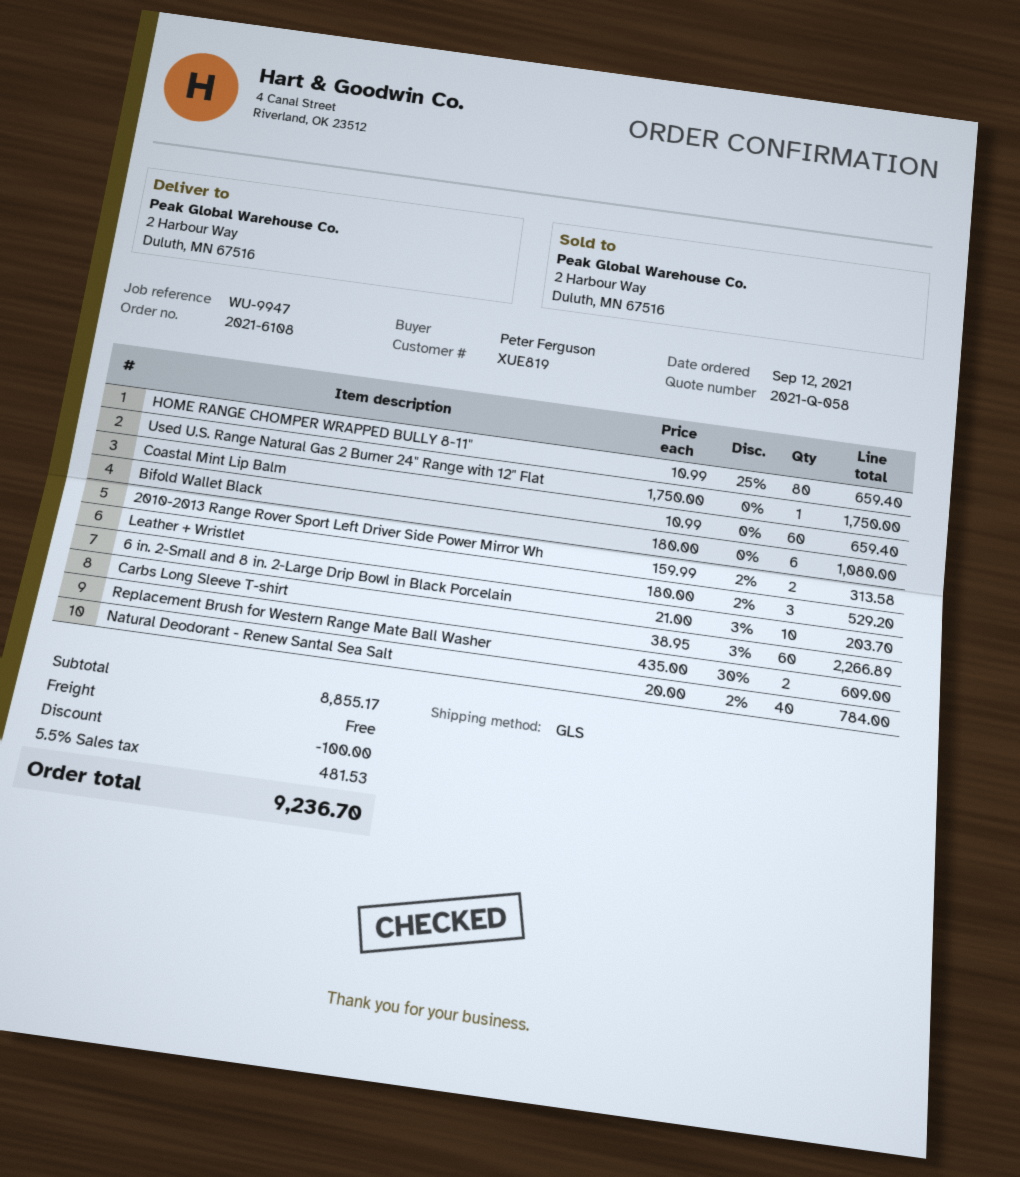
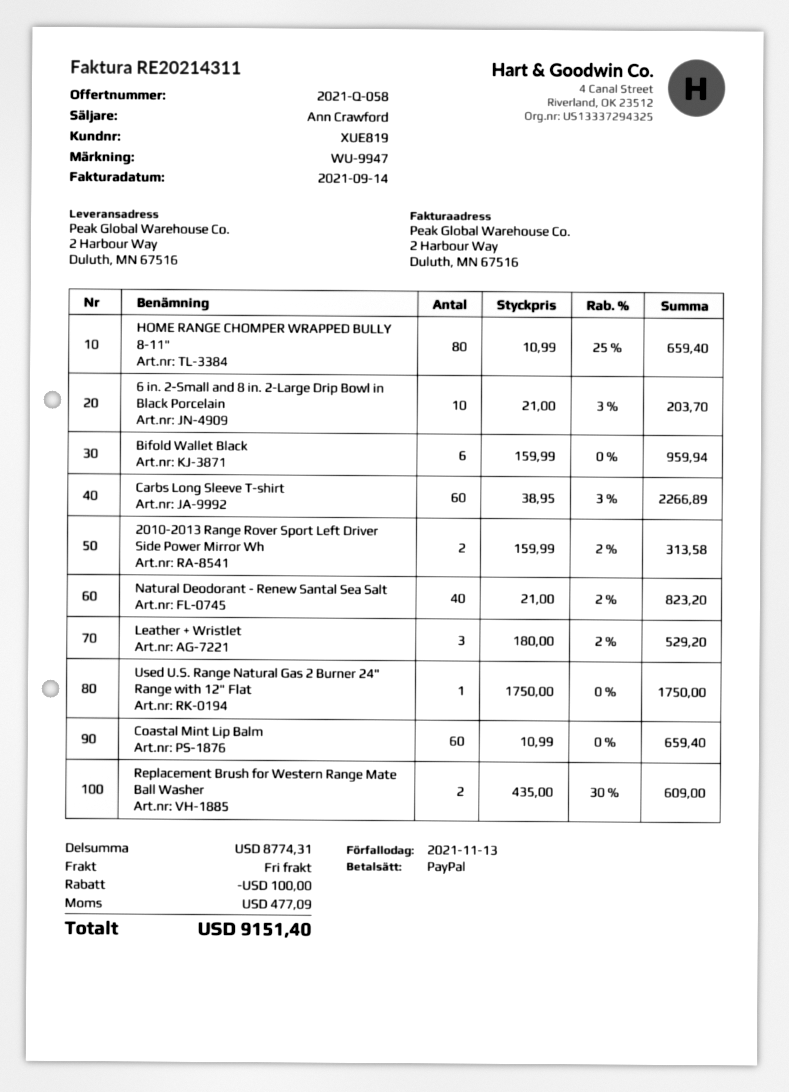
Bifold Wallet Black: 6 x 180.00 = 1080.00 -> 6 x 159.99 = 959.94
Natural Deodorant - Renew Santal Sea Salt: 40 x 20.00 - 2% = 784.00 -> 40 x 21.00 - 2% = 823.20
subtotal: 8855.17 -> 8774.31
tax: 481.53 -> 477.09
total: 9236.70 -> 9151.40

